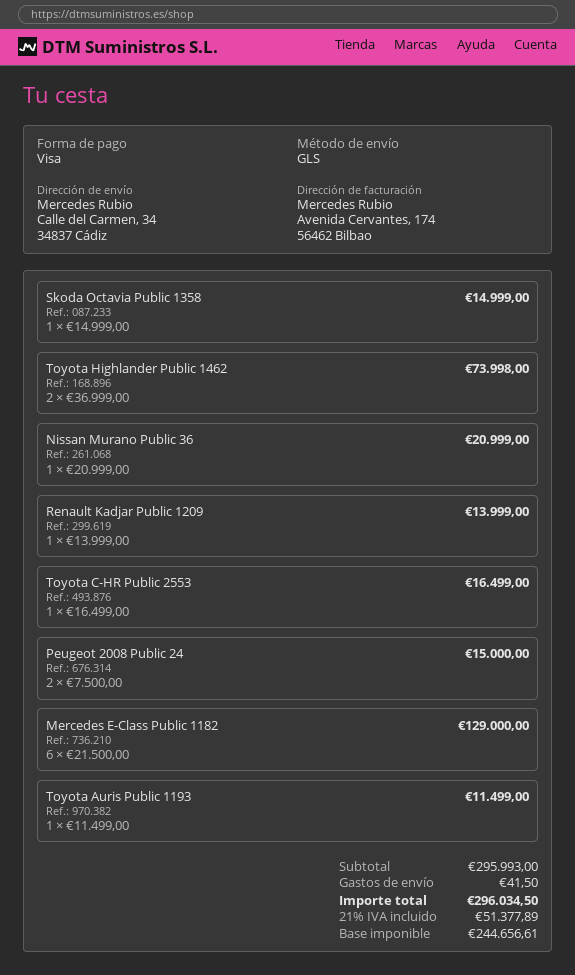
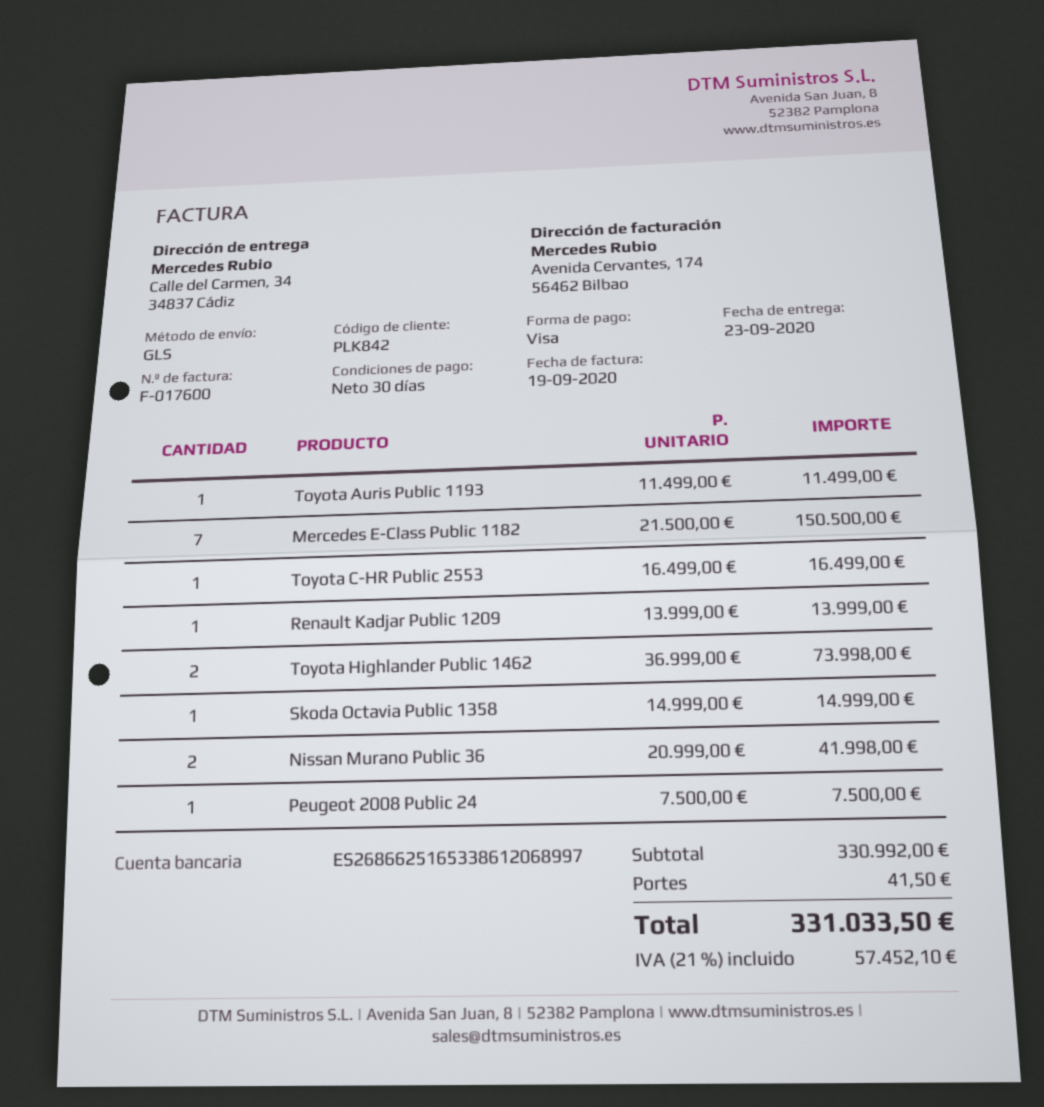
Nissan Murano Public 36: 1 x 20999.00 = 20999.00 -> 2 x 20999.00 = 41998.00
Peugeot 2008 Public 24: 2 x 7500.00 = 15000.00 -> 1 x 7500.00 = 7500.00
Mercedes E-Class Public 1182: 6 x 21500.00 = 129000.00 -> 7 x 21500.00 = 150500.00
subtotal: 295993.00 -> 330992.00
tax: 21% = 51377.89 -> 21% = 57452.10
total: 296034.50 -> 331033.50

